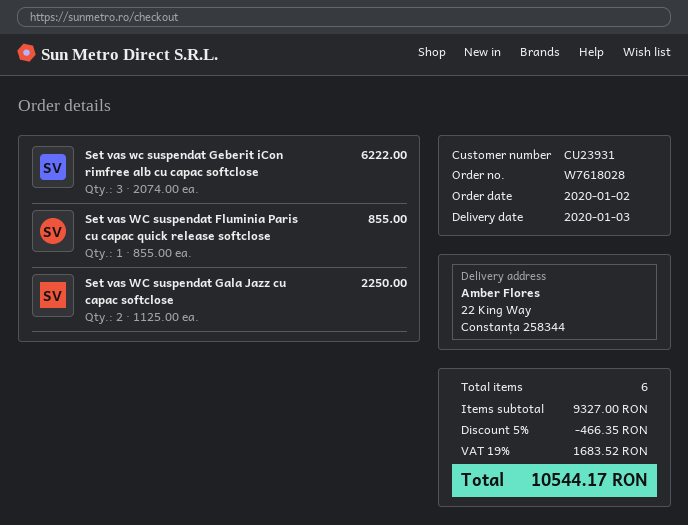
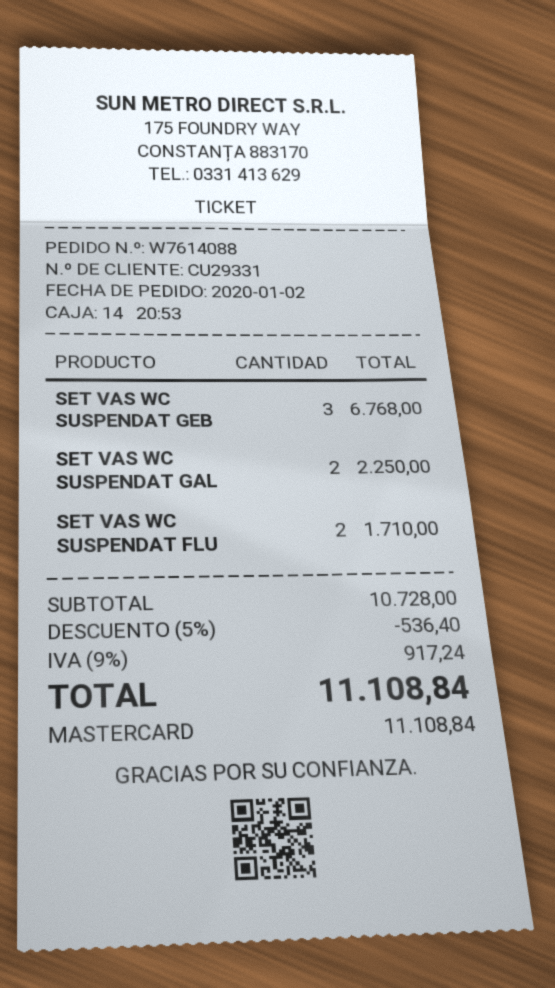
order number: W7618028 -> W7614088
customer number: CU23931 -> CU29331
Set vas wc suspendat Geberit iCon rimfree alb cu capac softclose: 3 for 6222.00 -> 3 for 6768.00
Set vas WC suspendat Fluminia Paris cu capac quick release softclose: 1 for 855.00 -> 2 for 1710.00
subtotal: 9327.00 -> 10728.00
discount: 5% = 466.35 -> 5% = 536.40
tax: 19% = 1683.52 -> 9% = 917.24
total: 10544.17 -> 11108.84

